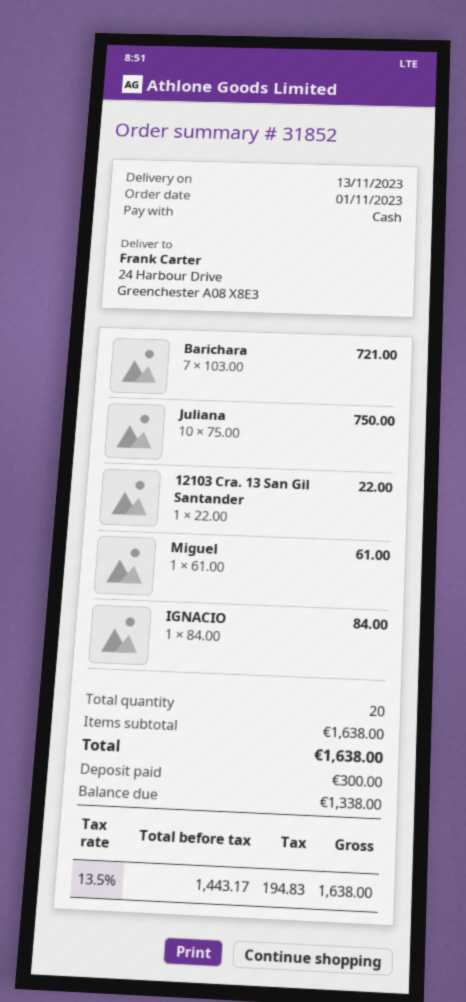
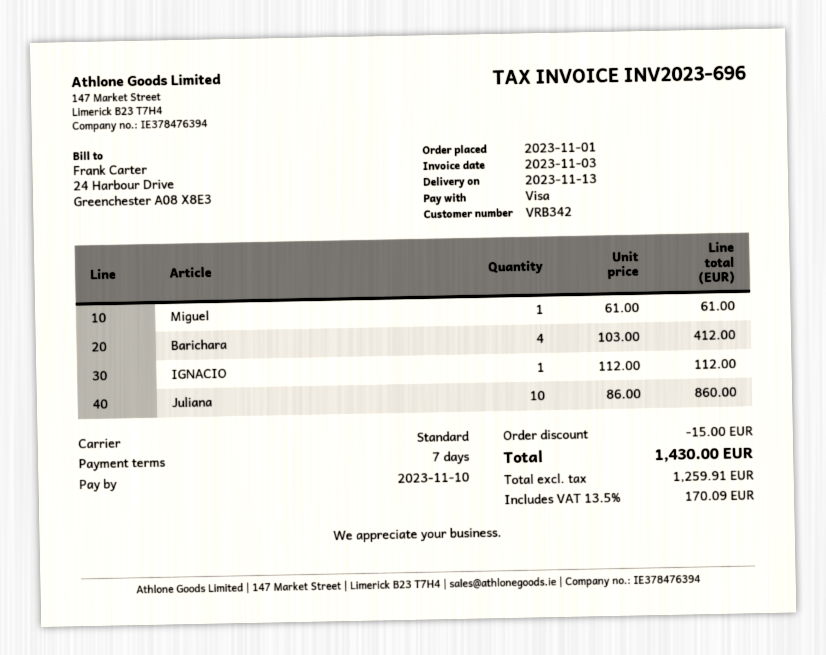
payment method: cash -> Visa
Barichara: 7 x 103.00 = 721.00 -> 4 x 103.00 = 412.00
Juliana: 10 x 75.00 = 750.00 -> 10 x 86.00 = 860.00
12103 Cra. 13 San Gil Santander: 1 x 22.00 = 22.00 -> none
IGNACIO: 1 x 84.00 = 84.00 -> 1 x 112.00 = 112.00
discount: none -> 15.00
net: 1443.17 -> 1259.91
tax: 13.5% = 194.83 -> 13.5% = 170.09
total: 1638.00 -> 1430.00

